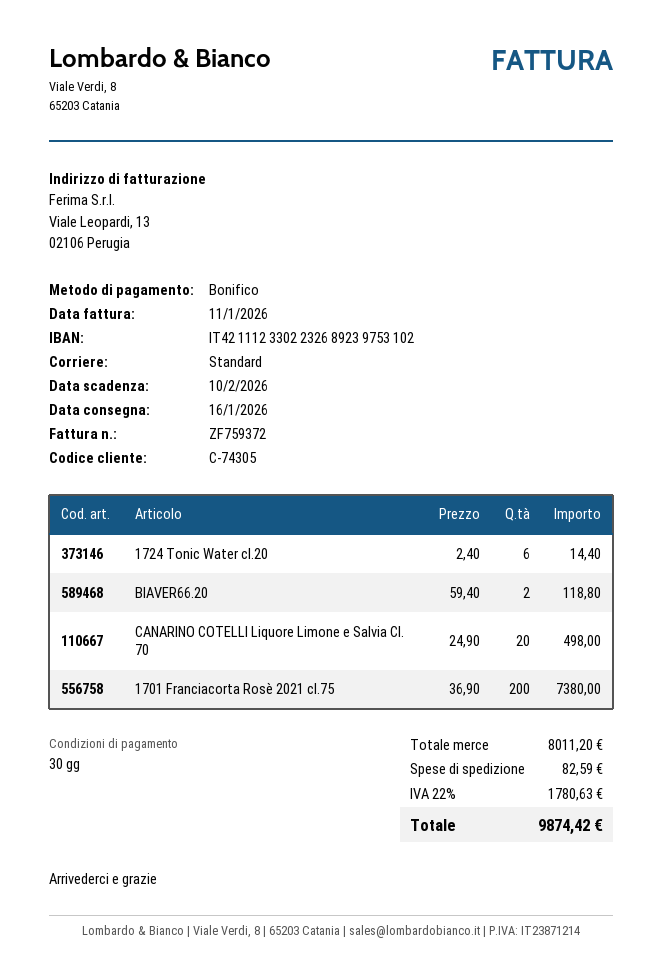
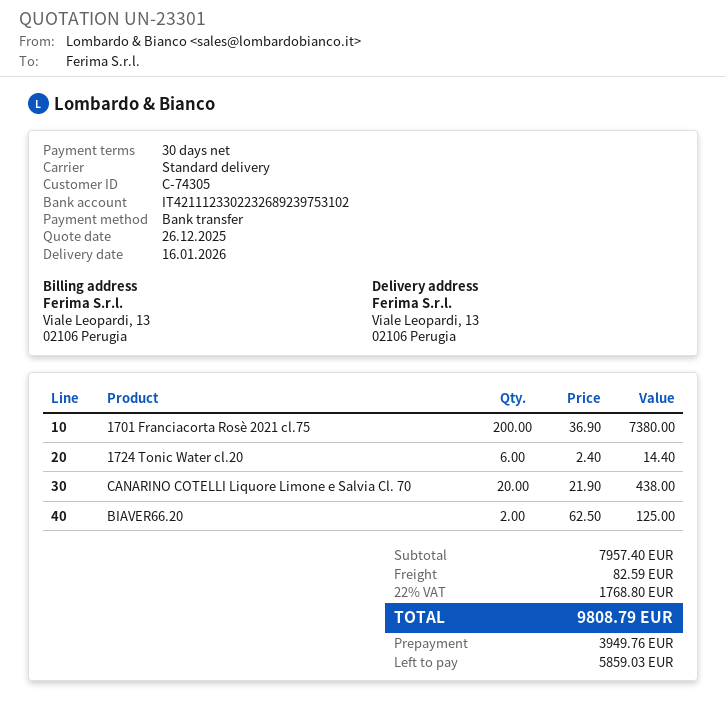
BIAVER66.20: 2 x 59.40 = 118.80 -> 2 x 62.50 = 125.00
CANARINO COTELLI Liquore Limone e Salvia Cl. 70: 20 x 24.90 = 498.00 -> 20 x 21.90 = 438.00
subtotal: 8011.20 -> 7957.40
tax: 22% = 1780.63 -> 22% = 1768.80
total: 9874.42 -> 9808.79

